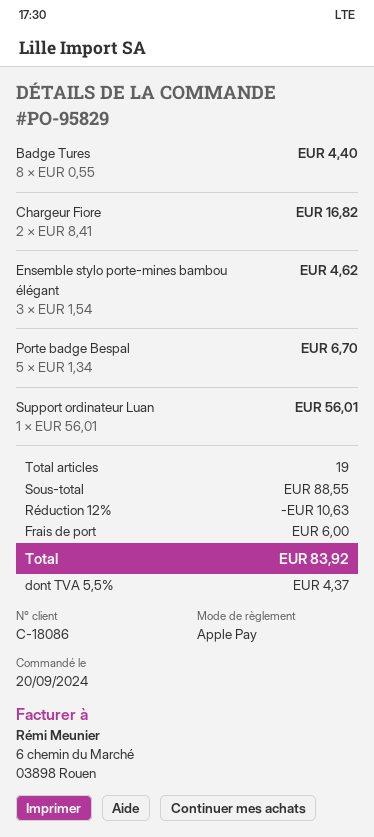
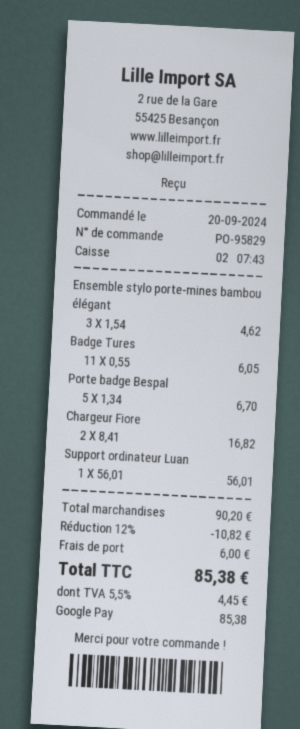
payment method: Apple Pay -> Google Pay
Badge Tures: 8 x 0.55 = 4.40 -> 11 x 0.55 = 6.05
subtotal: 88.55 -> 90.20
discount: 12% = 10.63 -> 12% = 10.82
tax: 5.5% = 4.37 -> 5.5% = 4.45
total: 83.92 -> 85.38

